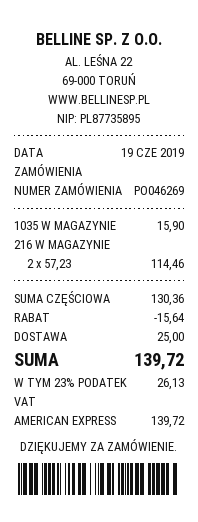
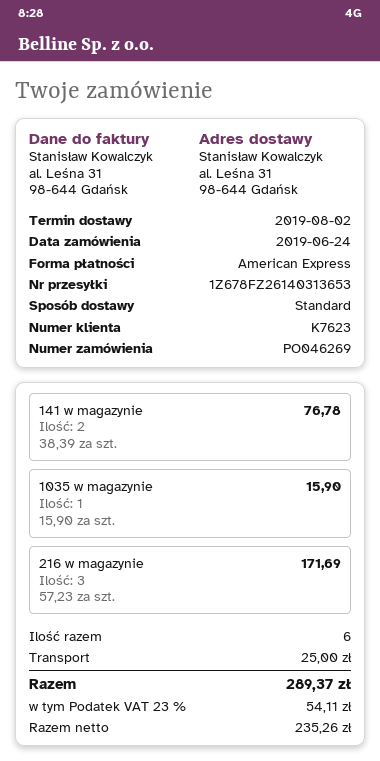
order date: 2019-06-19 -> 2019-06-24
216 W MAGAZYNIE: 2 x 57.23 = 114.46 -> 3 x 57.23 = 171.69
141 w magazynie: none -> 2 x 38.39 = 76.78
discount: 15.64 -> none
tax: 23% = 26.13 -> 23% = 54.11
total: 139.72 -> 289.37

